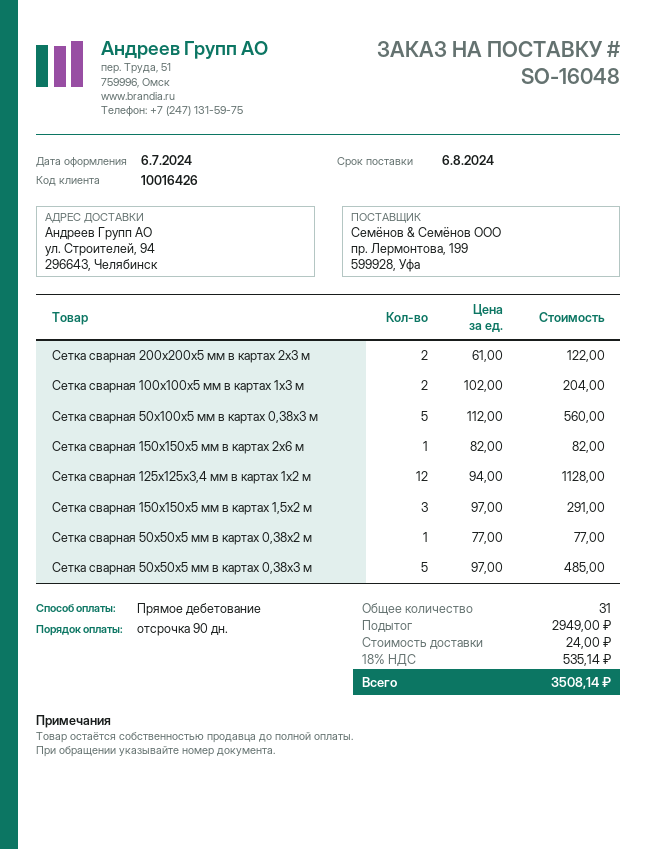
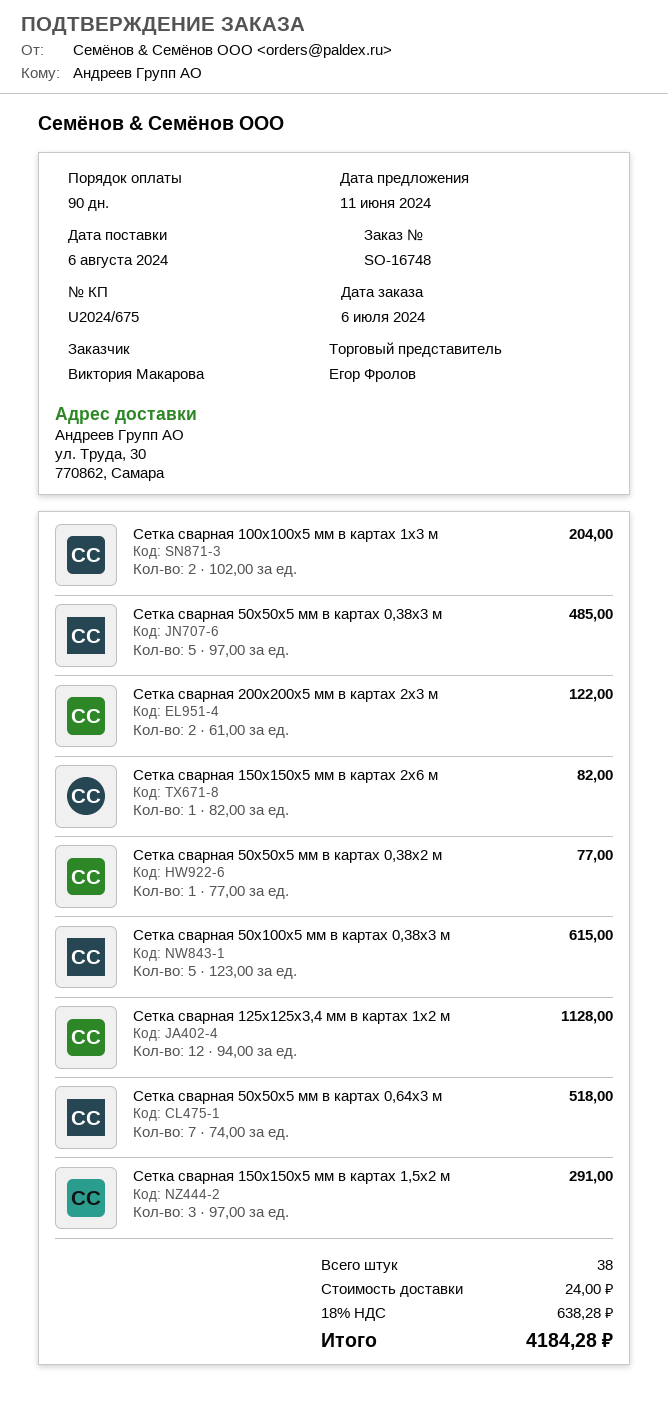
order number: SO-16048 -> SO-16748
ship to: ул. Строителей, 94, 296643, Челябинск -> ул. Труда, 30, 770862, Самара
Сетка сварная 50х100х5 мм в картах 0,38х3 м: 5 x 112.00 = 560.00 -> 5 x 123.00 = 615.00
Сетка сварная 50х50х5 мм в картах 0,64х3 м: none -> 7 x 74.00 = 518.00
total quantity: 31 -> 38
tax: 18% = 535.14 -> 18% = 638.28
total: 3508.14 -> 4184.28

